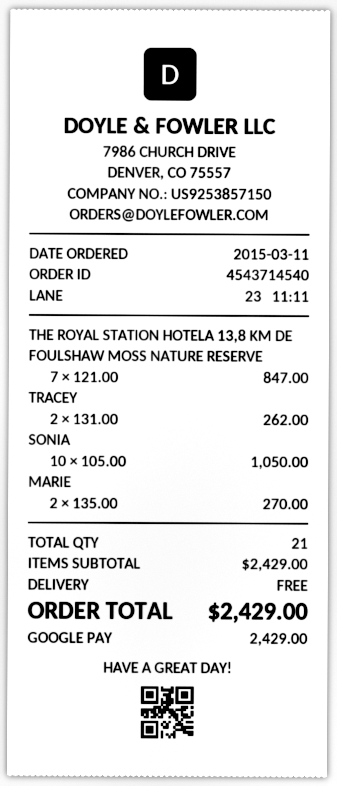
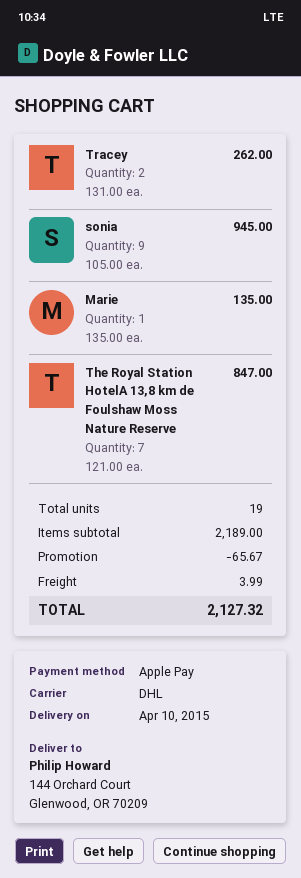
payment method: Google Pay -> Apple Pay
SONIA: 10 x 105.00 = 1050.00 -> 9 x 105.00 = 945.00
MARIE: 2 x 135.00 = 270.00 -> 1 x 135.00 = 135.00
total quantity: 21 -> 19
subtotal: 2429.00 -> 2189.00
discount: none -> 65.67
shipping: 0.00 -> 3.99
total: 2429.00 -> 2127.32

